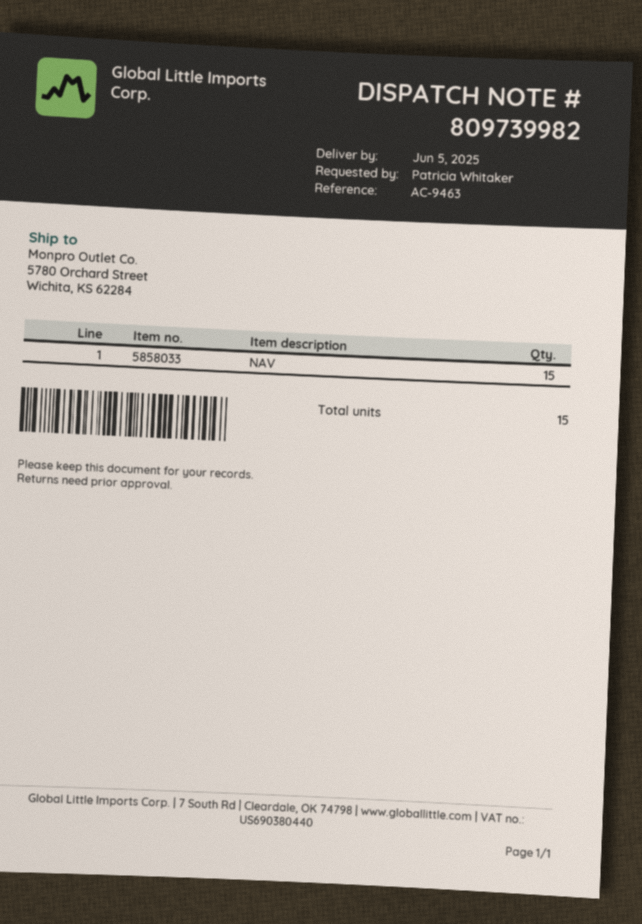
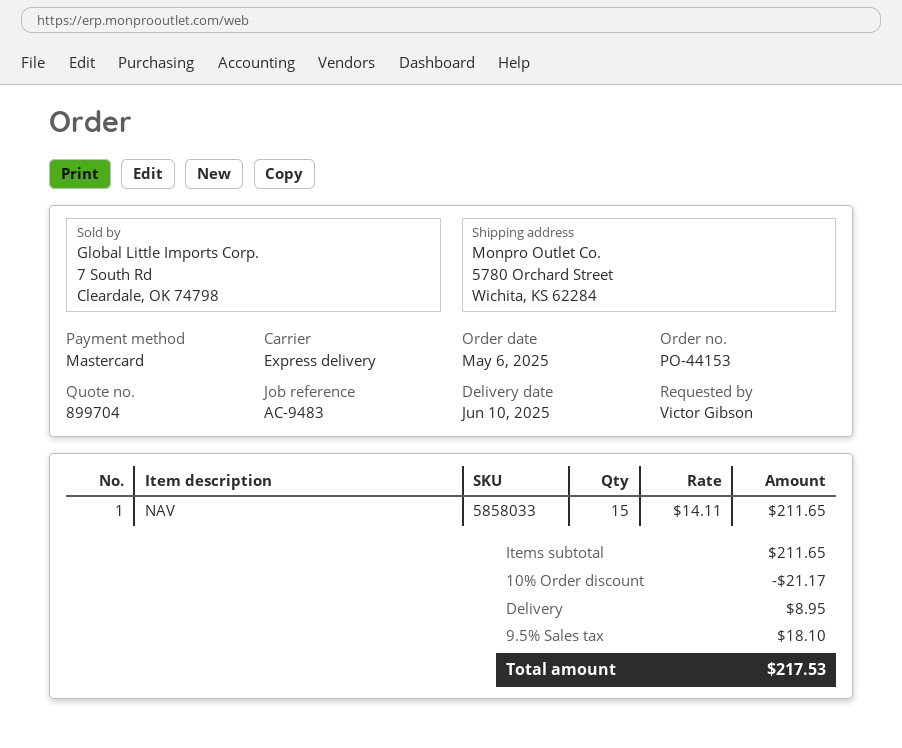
delivery date: 2025-06-05 -> 2025-06-10
reference: AC-9463 -> AC-9483
ordered by: Patricia Whitaker -> Victor Gibson

